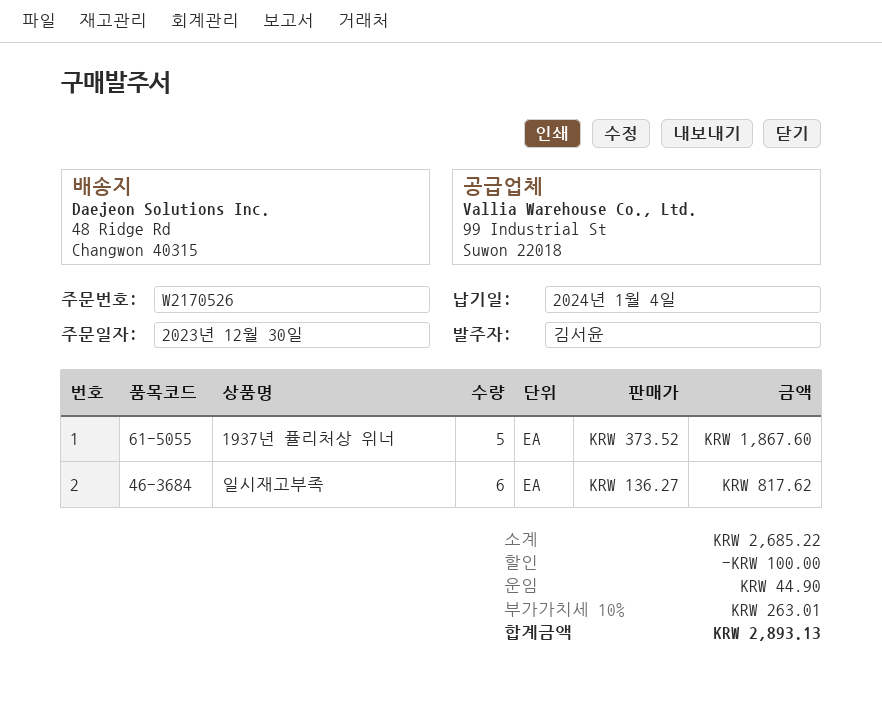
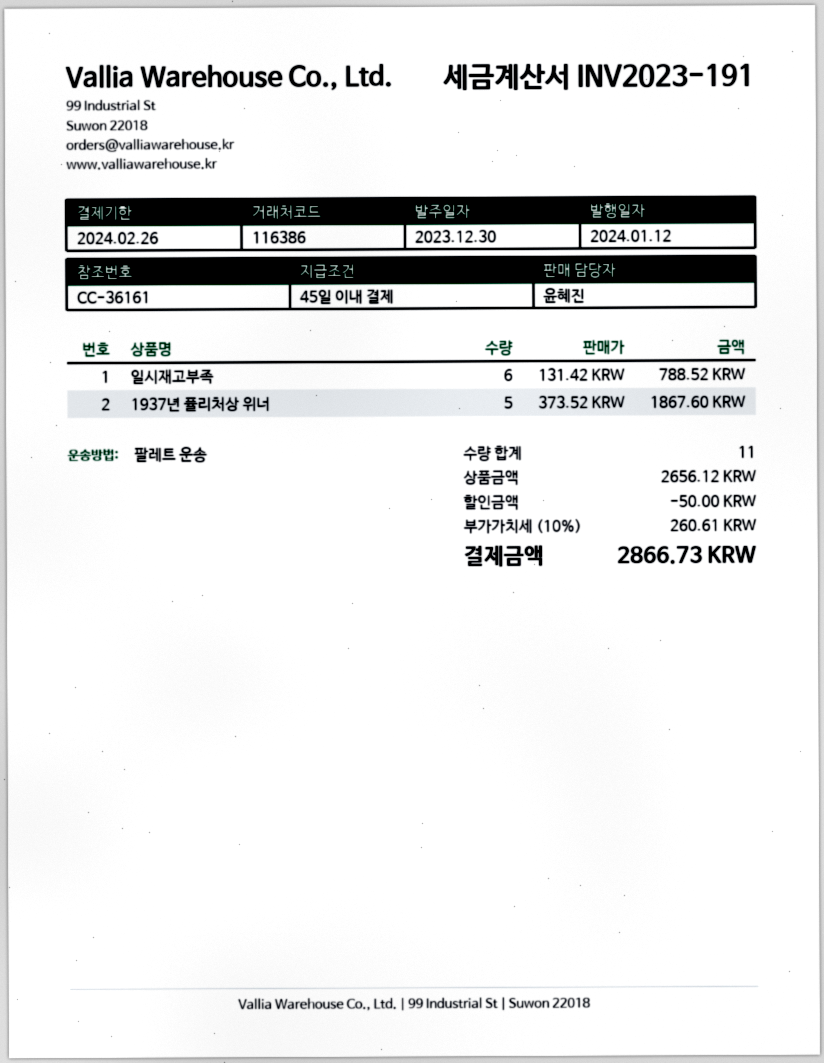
일시재고부족: 6 x 136.27 = 817.62 -> 6 x 131.42 = 788.52
subtotal: 2685.22 -> 2656.12
discount: 100.00 -> 50.00
shipping: 44.90 -> none
tax: 10% = 263.01 -> 10% = 260.61
total: 2893.13 -> 2866.73

